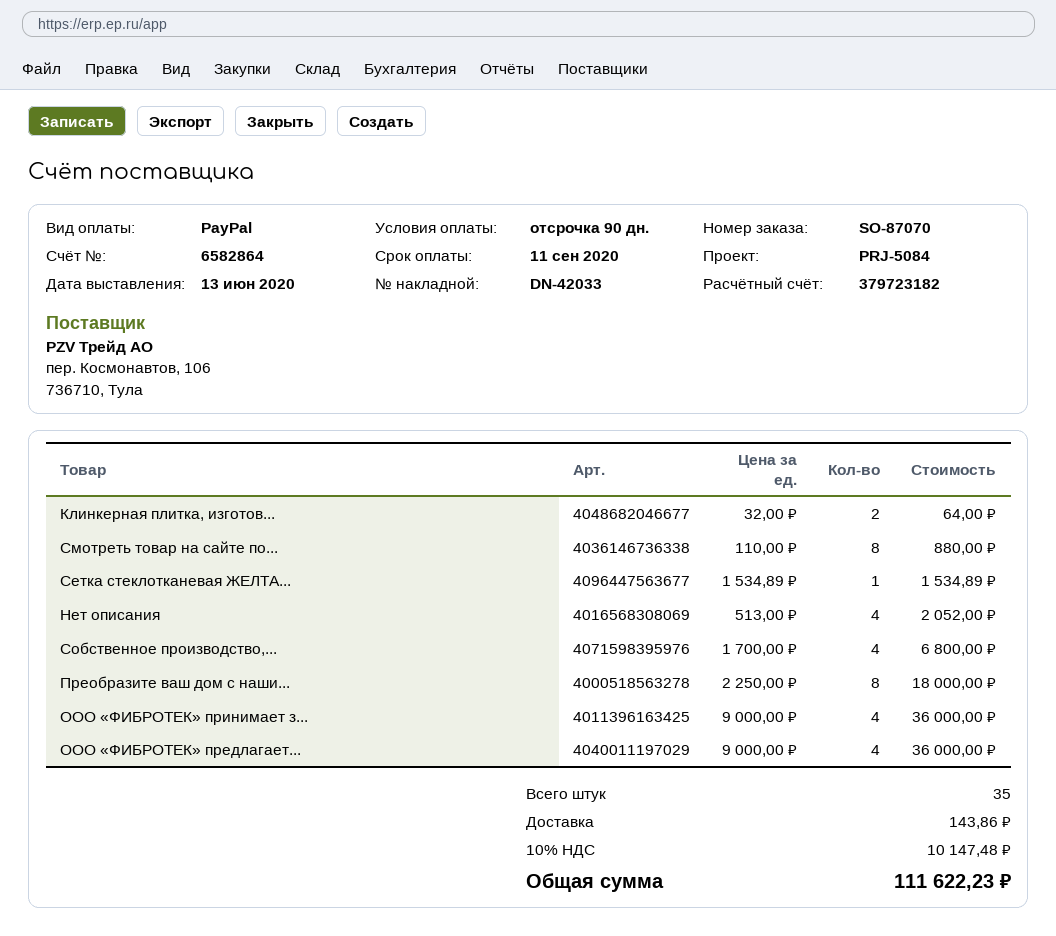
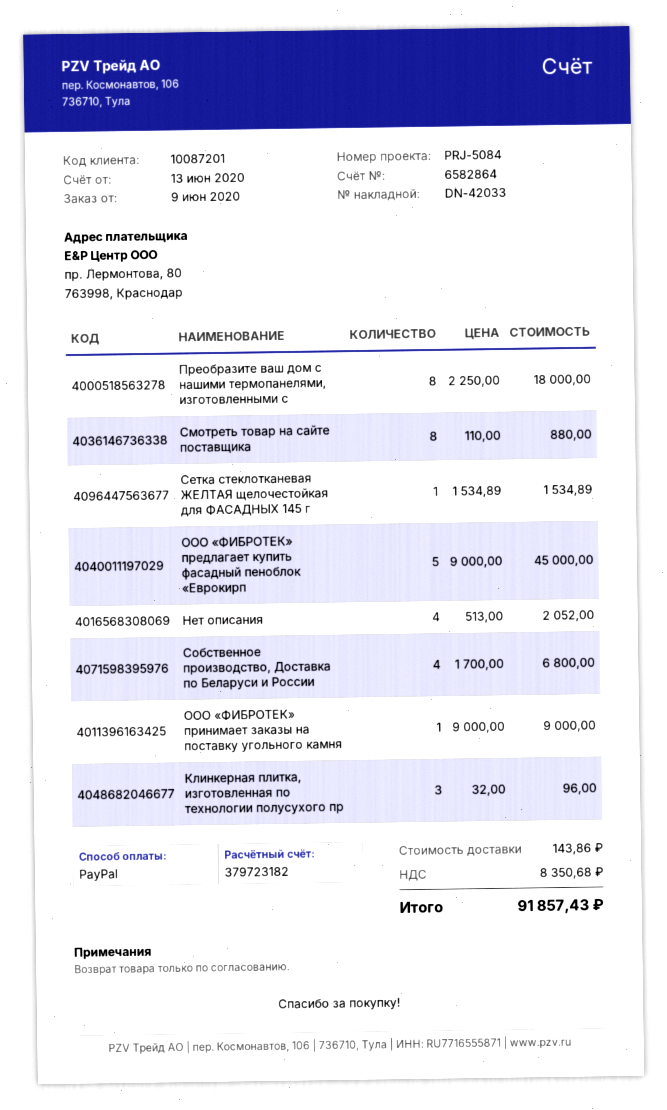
Клинкерная плитка, изготов...: 2 x 32.00 = 64.00 -> 3 x 32.00 = 96.00
ООО «ФИБРОТЕК» принимает з...: 4 x 9000.00 = 36000.00 -> 1 x 9000.00 = 9000.00
ООО «ФИБРОТЕК» предлагает...: 4 x 9000.00 = 36000.00 -> 5 x 9000.00 = 45000.00
tax: 10147.48 -> 8350.68
total: 111622.23 -> 91857.43

